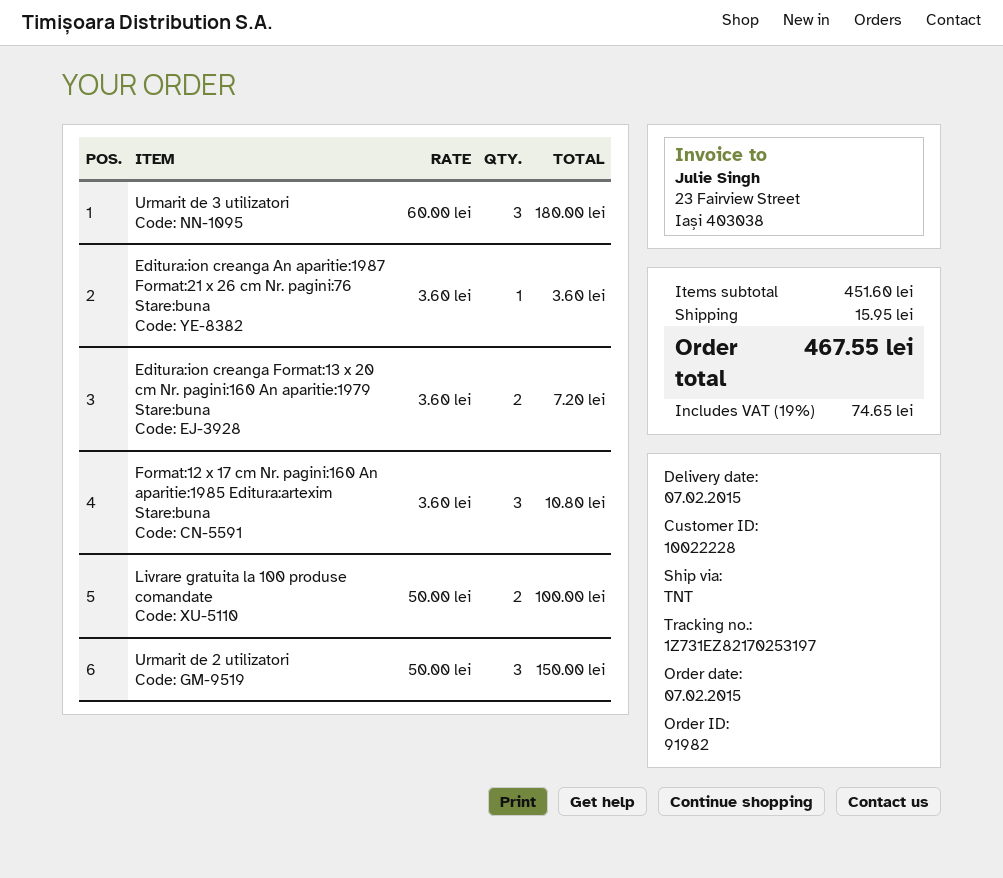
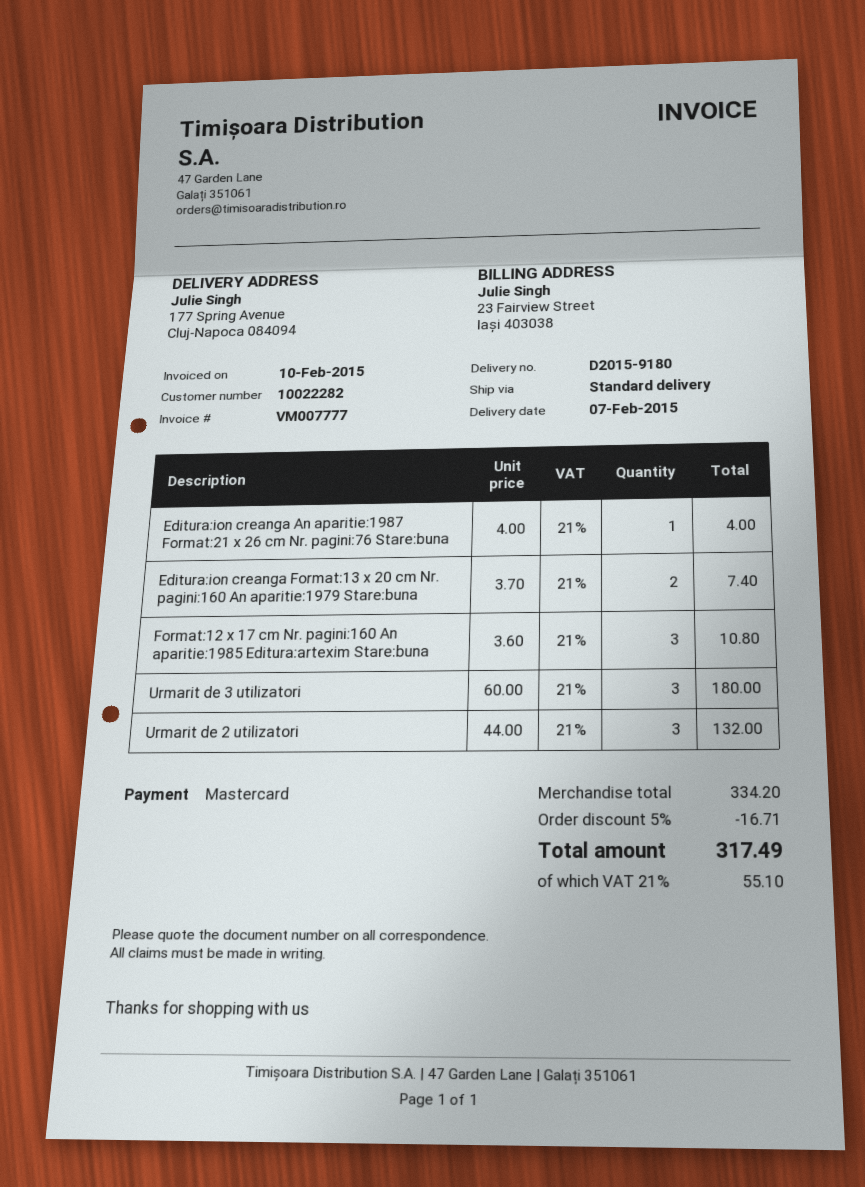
customer number: 10022228 -> 10022282
shipping method: TNT -> standard
Editura:ion creanga An aparitie:1987 Format:21 x 26 cm Nr. pagini:76 Stare:buna: 1 x 3.60 = 3.60 -> 1 x 4.00 = 4.00
Editura:ion creanga Format:13 x 20 cm Nr. pagini:160 An aparitie:1979 Stare:buna: 2 x 3.60 = 7.20 -> 2 x 3.70 = 7.40
Livrare gratuita la 100 produse comandate: 2 x 50.00 = 100.00 -> none
Urmarit de 2 utilizatori: 3 x 50.00 = 150.00 -> 3 x 44.00 = 132.00
subtotal: 451.60 -> 334.20
discount: none -> 5% = 16.71
shipping: 15.95 -> none
tax: 19% = 74.65 -> 21% = 55.10
total: 467.55 -> 317.49

